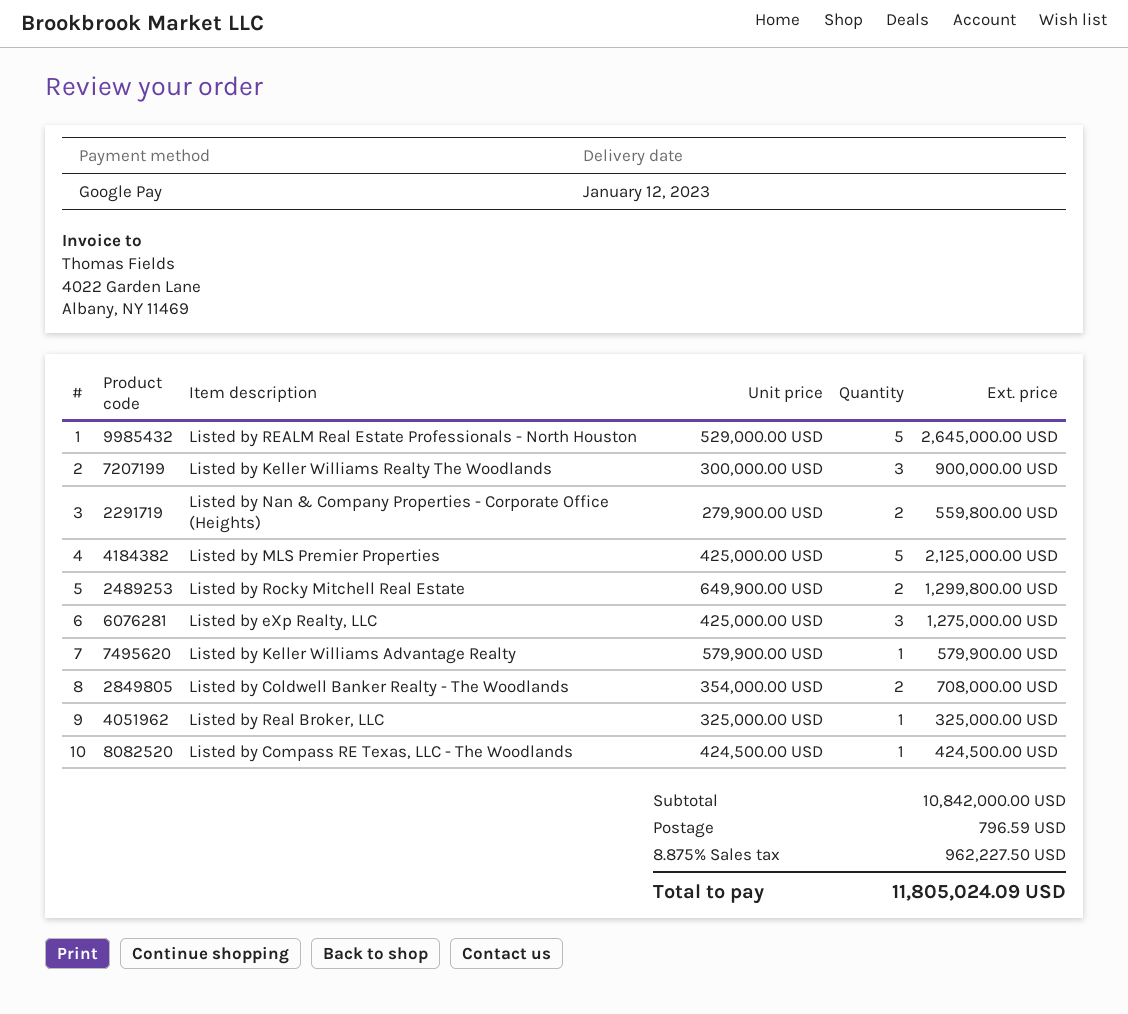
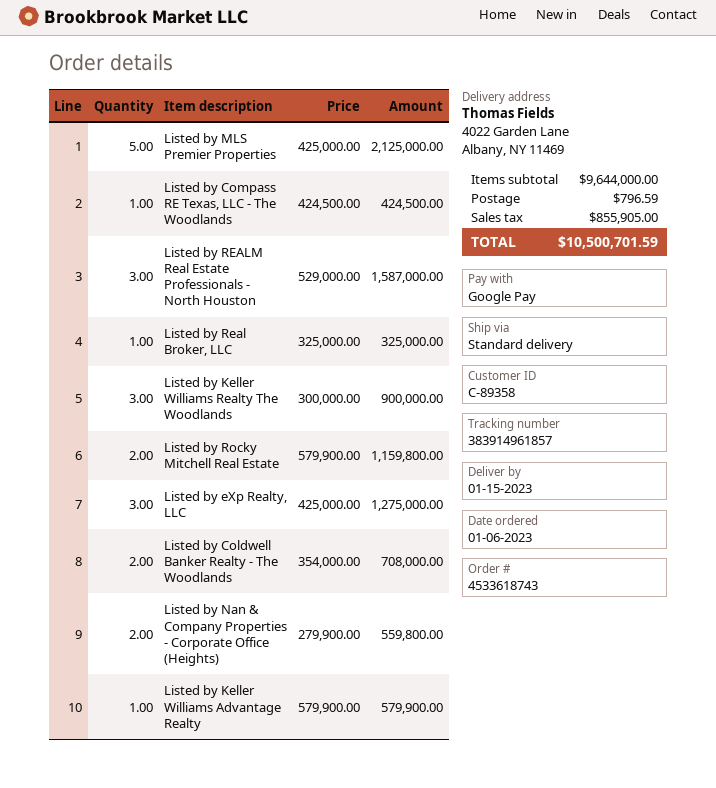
delivery date: 2023-01-12 -> 2023-01-15
Listed by REALM Real Estate Professionals - North Houston: 5 x 529000.00 = 2645000.00 -> 3 x 529000.00 = 1587000.00
Listed by Rocky Mitchell Real Estate: 2 x 649900.00 = 1299800.00 -> 2 x 579900.00 = 1159800.00
subtotal: 10842000.00 -> 9644000.00
tax: 962227.50 -> 855905.00
total: 11805024.09 -> 10500701.59

